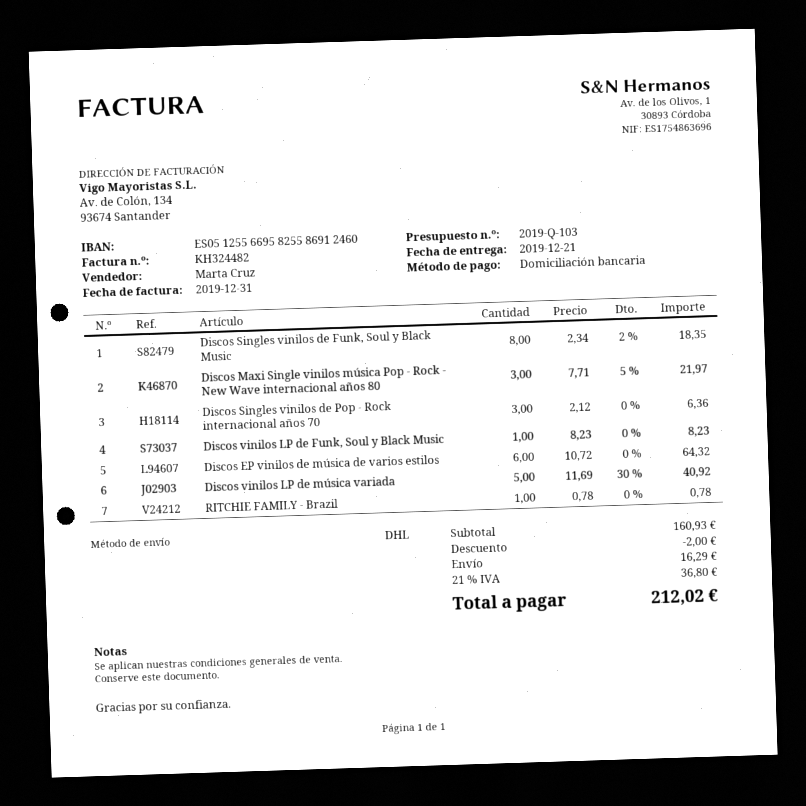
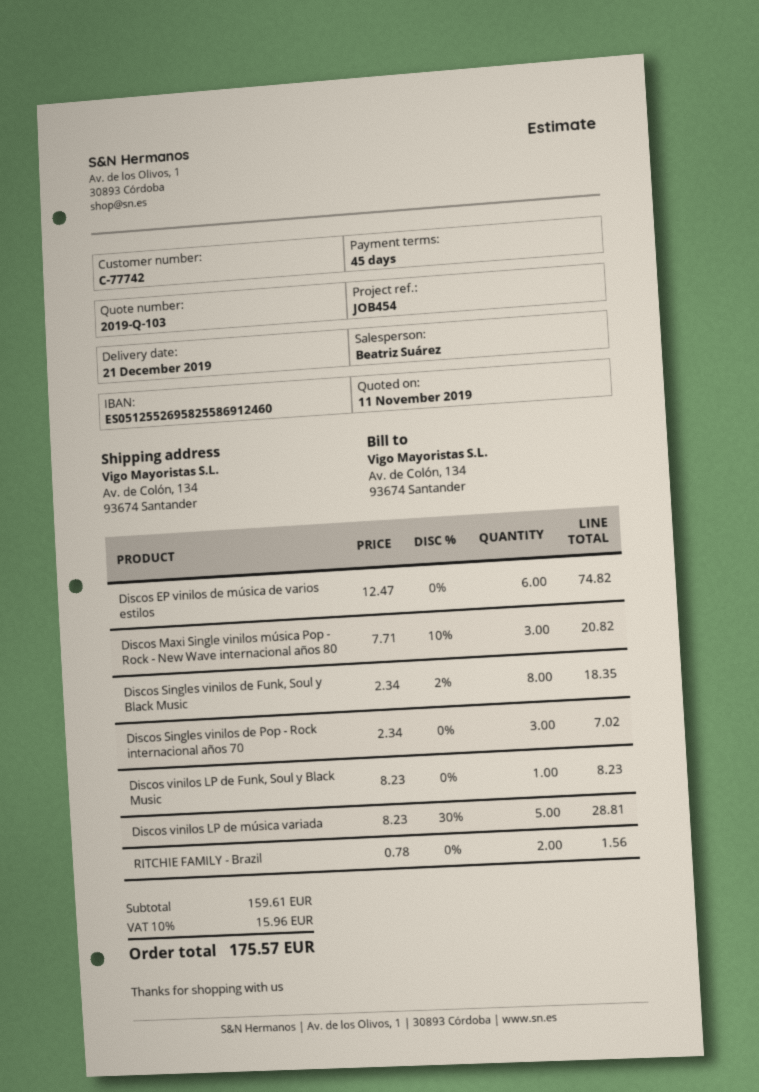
sales rep: Marta Cruz -> Beatriz Suárez
bank account: ES0512556695825586912460 -> ES0512552695825586912460
Discos Maxi Single vinilos música Pop - Rock - New Wave internacional años 80: 3 x 7.71 - 5% = 21.97 -> 3 x 7.71 - 10% = 20.82
Discos Singles vinilos de Pop - Rock internacional años 70: 3 x 2.12 = 6.36 -> 3 x 2.34 = 7.02
Discos EP vinilos de música de varios estilos: 6 x 10.72 = 64.32 -> 6 x 12.47 = 74.82
Discos vinilos LP de música variada: 5 x 11.69 - 30% = 40.92 -> 5 x 8.23 - 30% = 28.81
RITCHIE FAMILY - Brazil: 1 x 0.78 = 0.78 -> 2 x 0.78 = 1.56
subtotal: 160.93 -> 159.61
discount: 2.00 -> none
shipping: 16.29 -> none
tax: 21% = 36.80 -> 10% = 15.96
total: 212.02 -> 175.57

